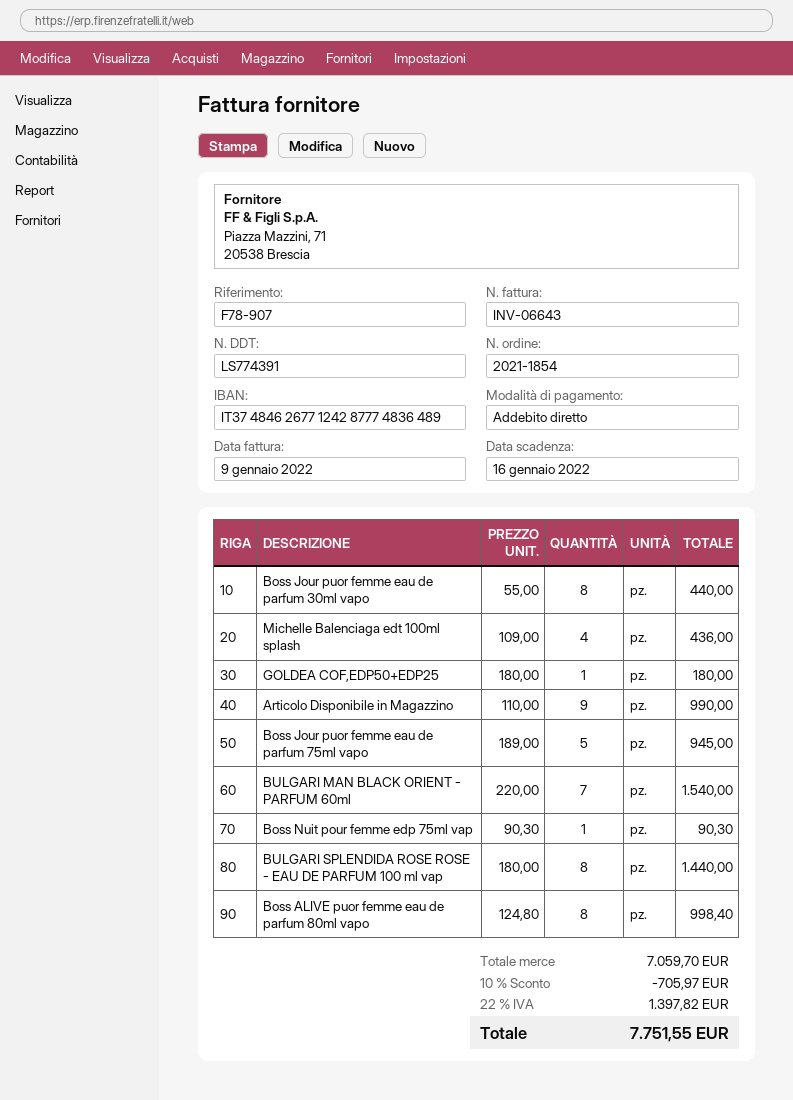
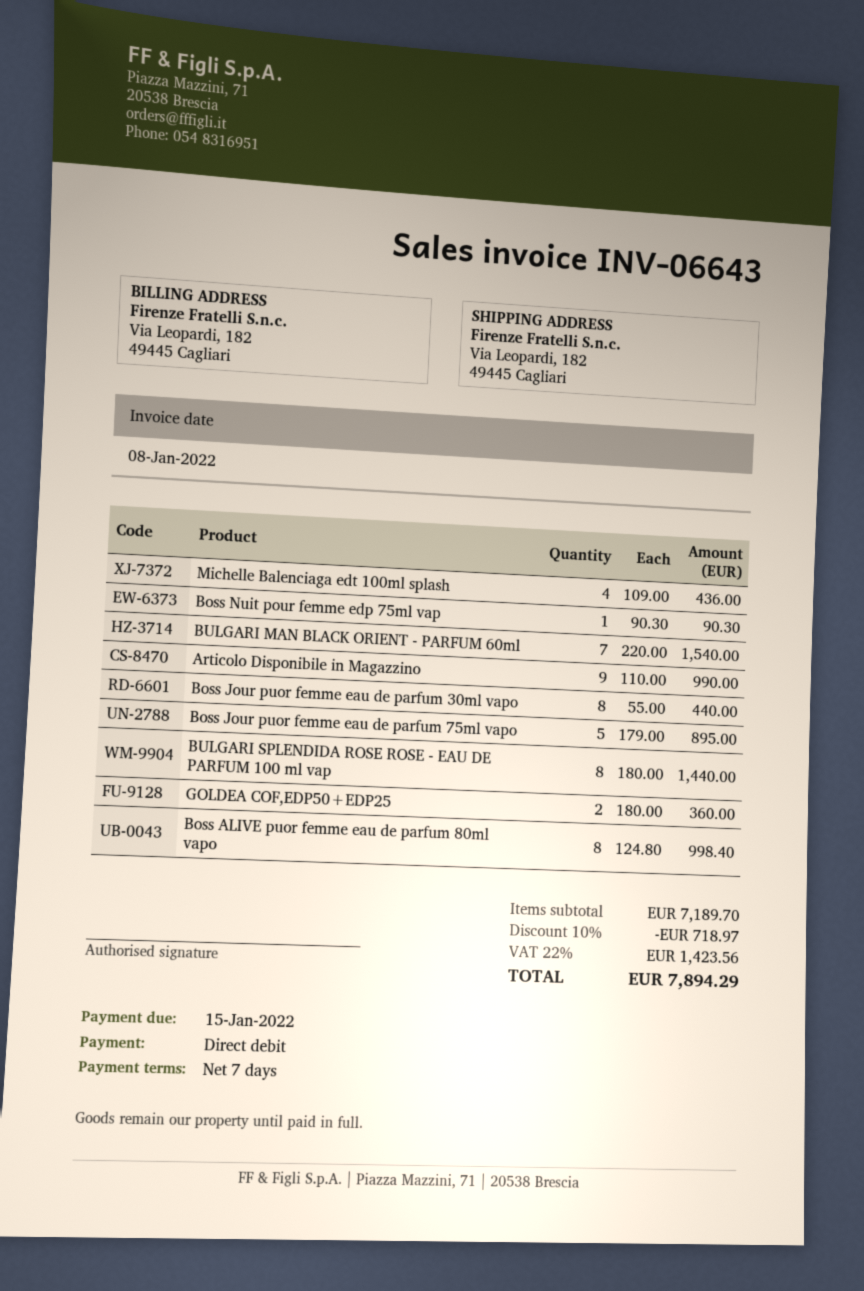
invoice date: 2022-01-09 -> 2022-01-08
due date: 2022-01-16 -> 2022-01-15
GOLDEA COF,EDP50+EDP25: 1 x 180.00 = 180.00 -> 2 x 180.00 = 360.00
Boss Jour puor femme eau de parfum 75ml vapo: 5 x 189.00 = 945.00 -> 5 x 179.00 = 895.00
subtotal: 7059.70 -> 7189.70
discount: 10% = 705.97 -> 10% = 718.97
tax: 22% = 1397.82 -> 22% = 1423.56
total: 7751.55 -> 7894.29

